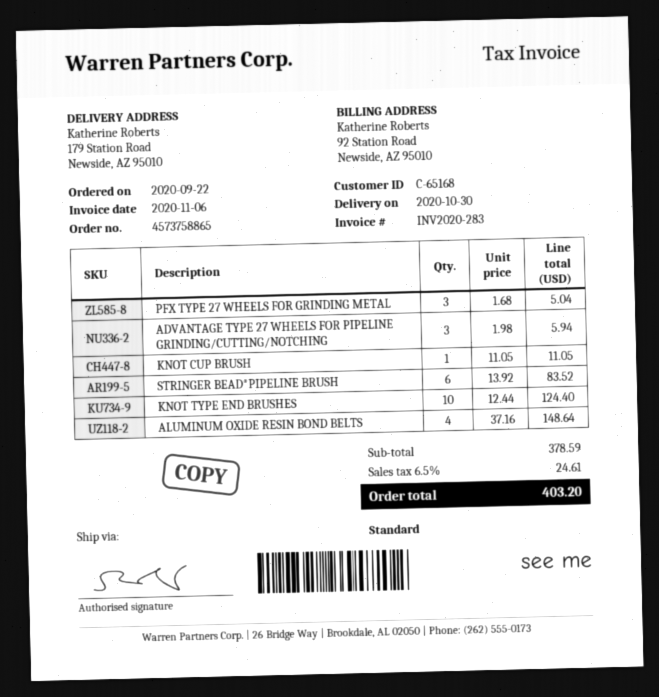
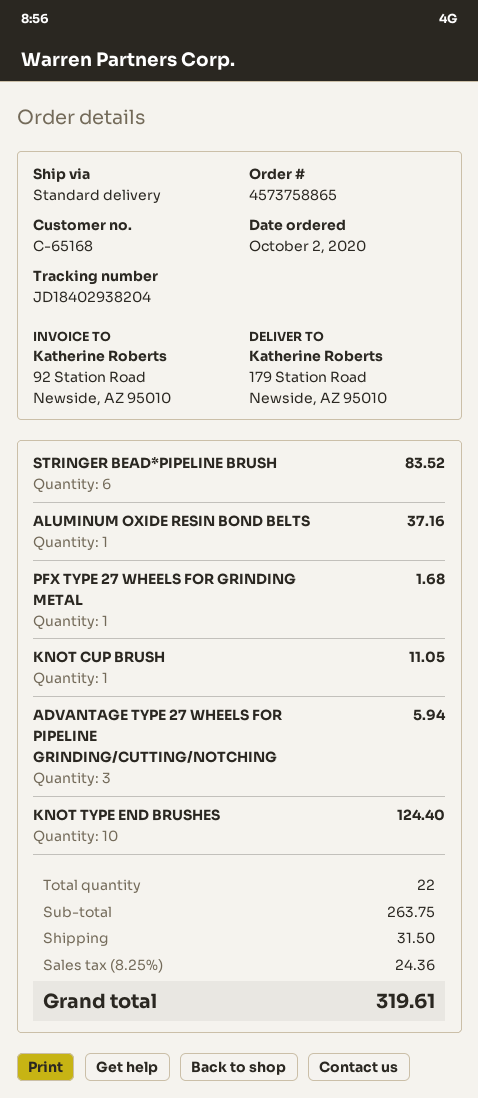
order date: 2020-09-22 -> 2020-10-02
PFX TYPE 27 WHEELS FOR GRINDING METAL: 3 for 5.04 -> 1 for 1.68
ALUMINUM OXIDE RESIN BOND BELTS: 4 for 148.64 -> 1 for 37.16
subtotal: 378.59 -> 263.75
shipping: none -> 31.50
tax: 6.5% = 24.61 -> 8.25% = 24.36
total: 403.20 -> 319.61

